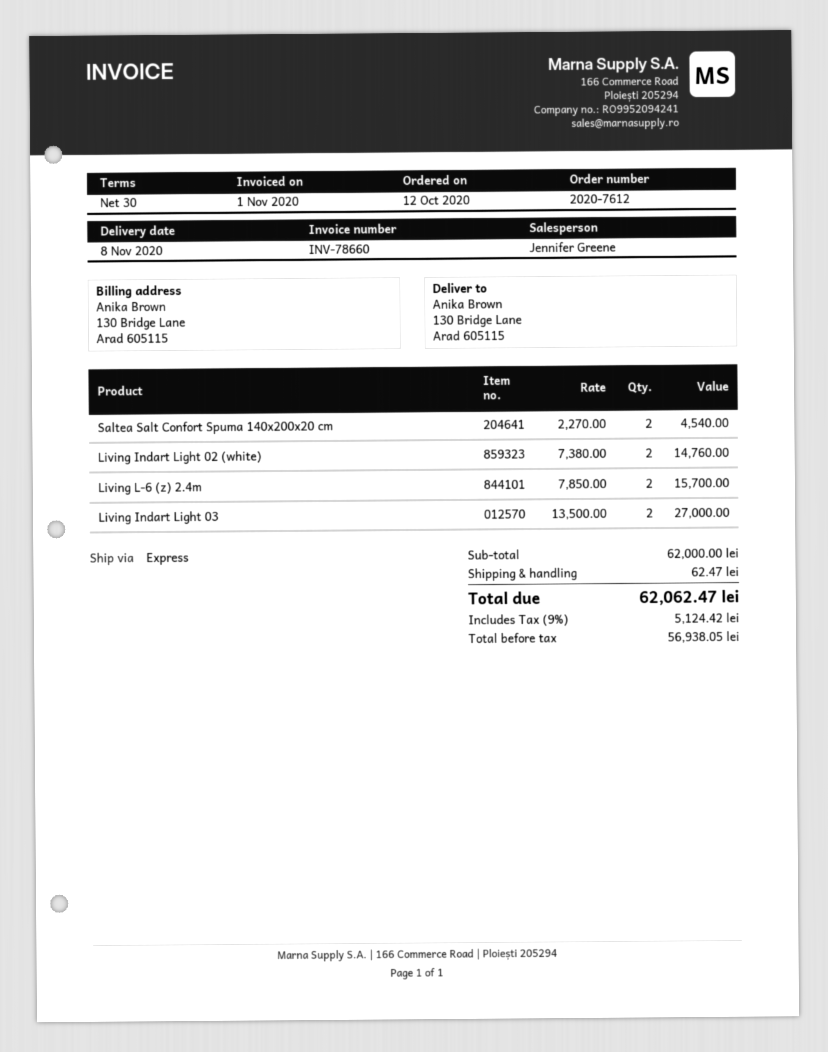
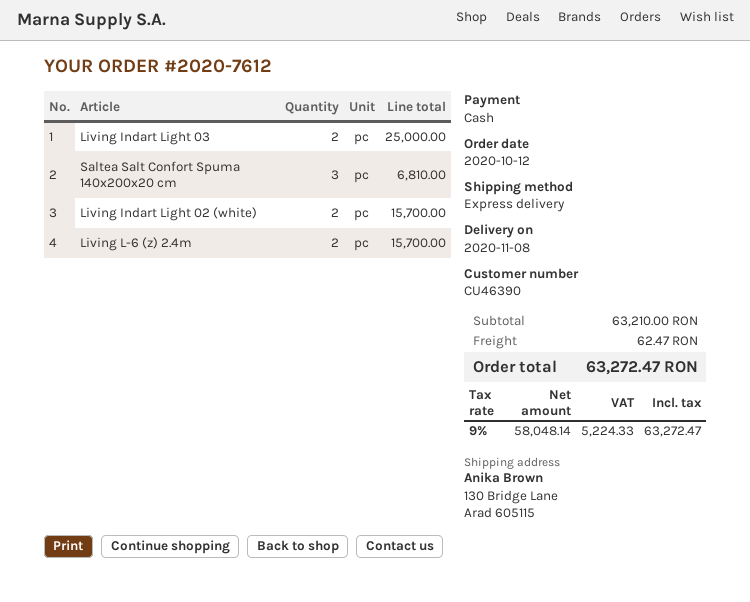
Saltea Salt Confort Spuma 140x200x20 cm: 2 for 4540.00 -> 3 for 6810.00
Living Indart Light 02 (white): 2 for 14760.00 -> 2 for 15700.00
Living Indart Light 03: 2 for 27000.00 -> 2 for 25000.00
subtotal: 62000.00 -> 63210.00
net: 56938.05 -> 58048.14
tax: 9% = 5124.42 -> 9% = 5224.33
total: 62062.47 -> 63272.47

